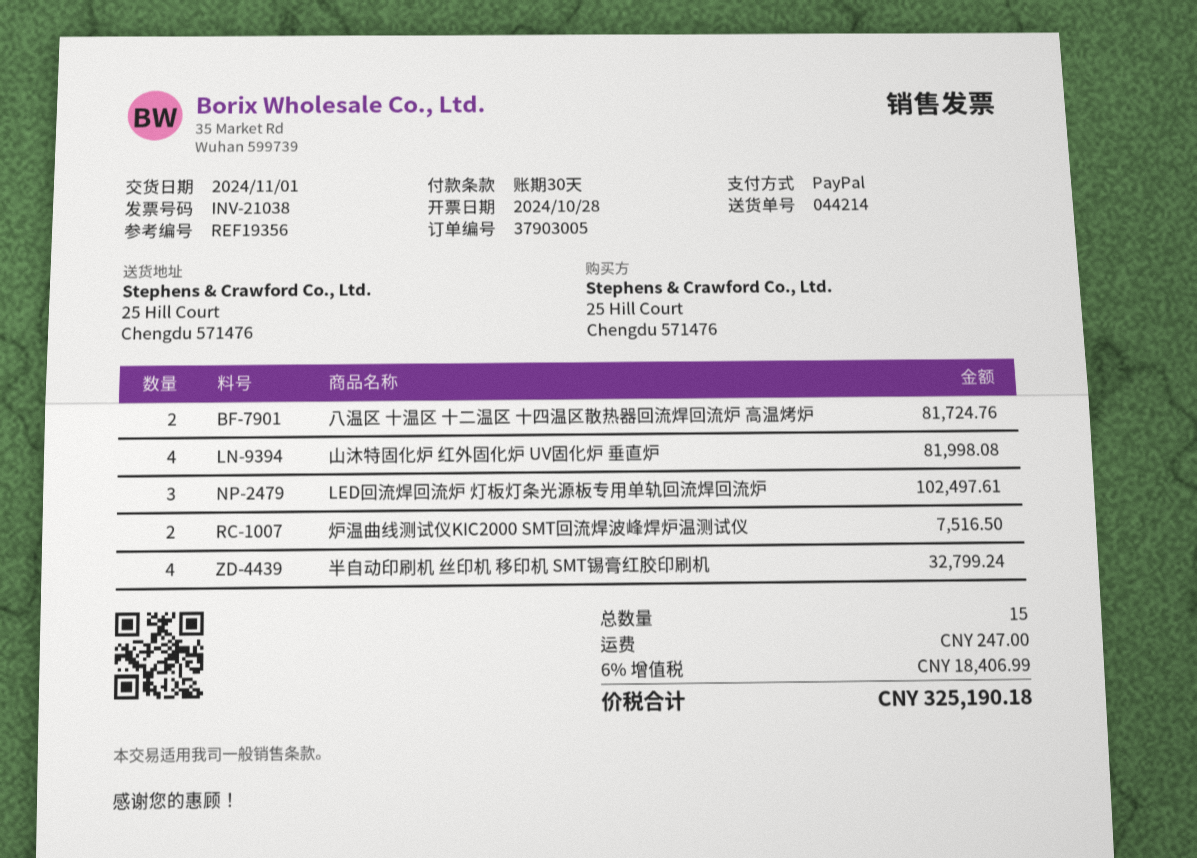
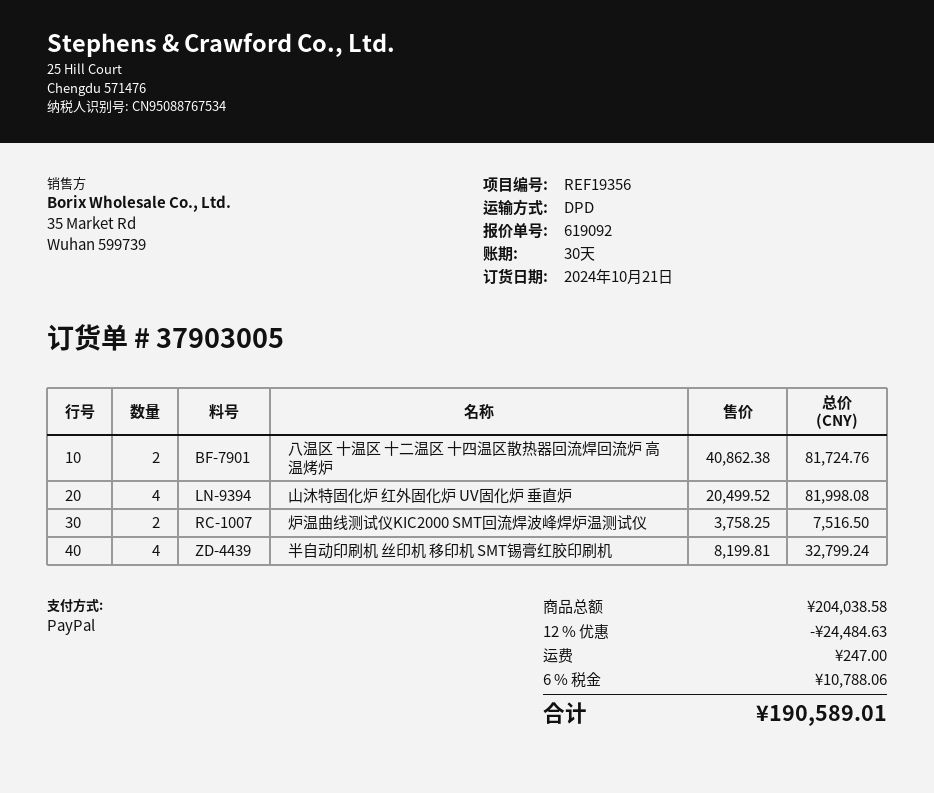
LED回流焊回流炉 灯板灯条光源板专用单轨回流焊回流炉: 3 for 102497.61 -> none
discount: none -> 12% = 24484.63
tax: 6% = 18406.99 -> 6% = 10788.06
total: 325190.18 -> 190589.01

